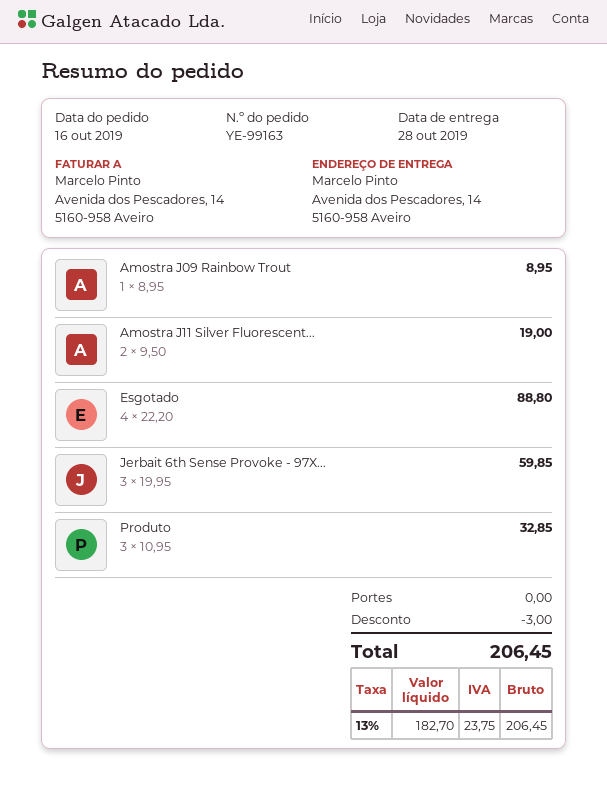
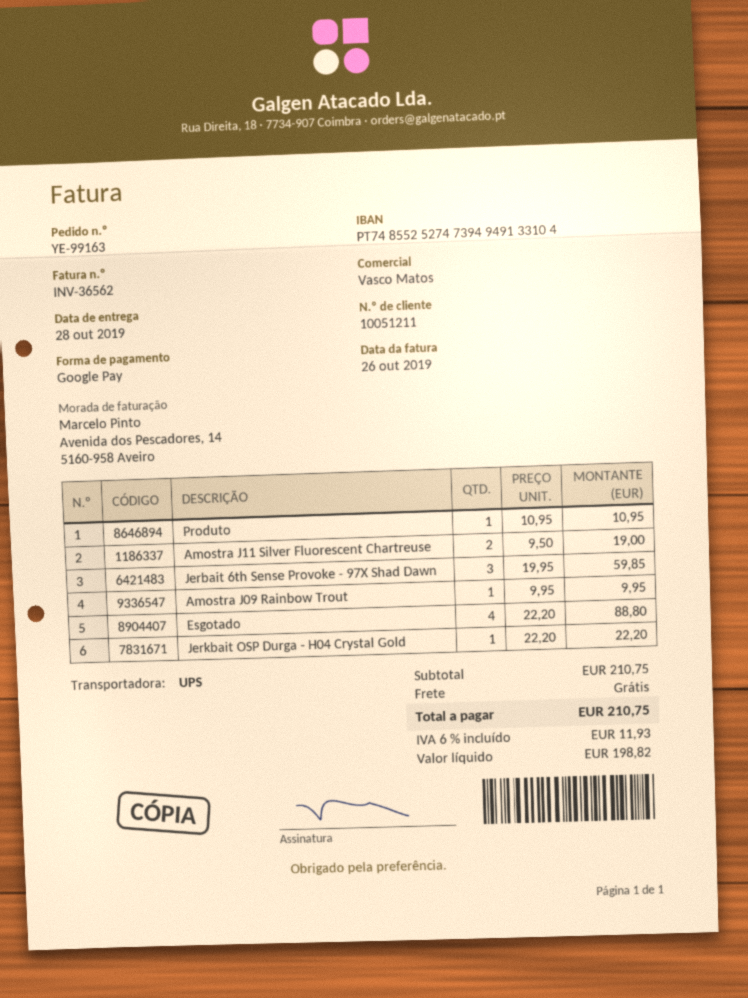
Amostra J09 Rainbow Trout: 1 x 8.95 = 8.95 -> 1 x 9.95 = 9.95
Produto: 3 x 10.95 = 32.85 -> 1 x 10.95 = 10.95
Jerkbait OSP Durga - H04 Crystal Gold: none -> 1 x 22.20 = 22.20
discount: 3.00 -> none
net: 182.70 -> 198.82
tax: 13% = 23.75 -> 6% = 11.93
total: 206.45 -> 210.75

